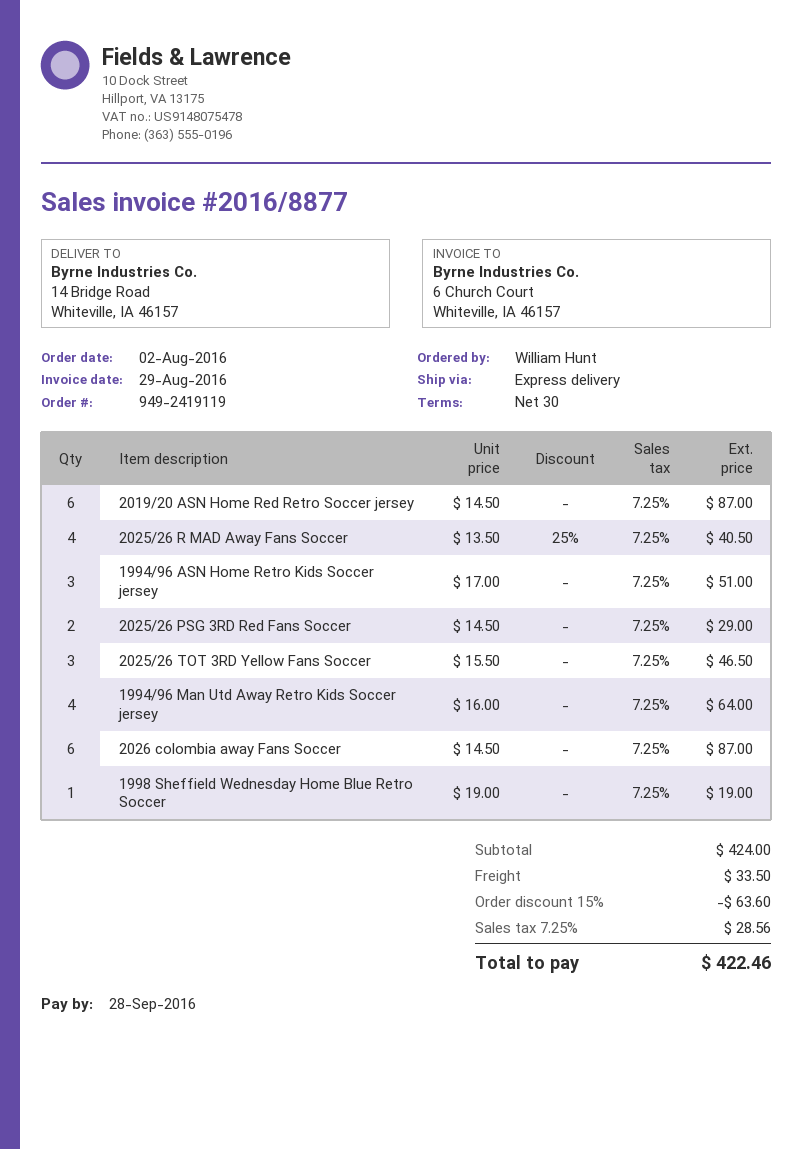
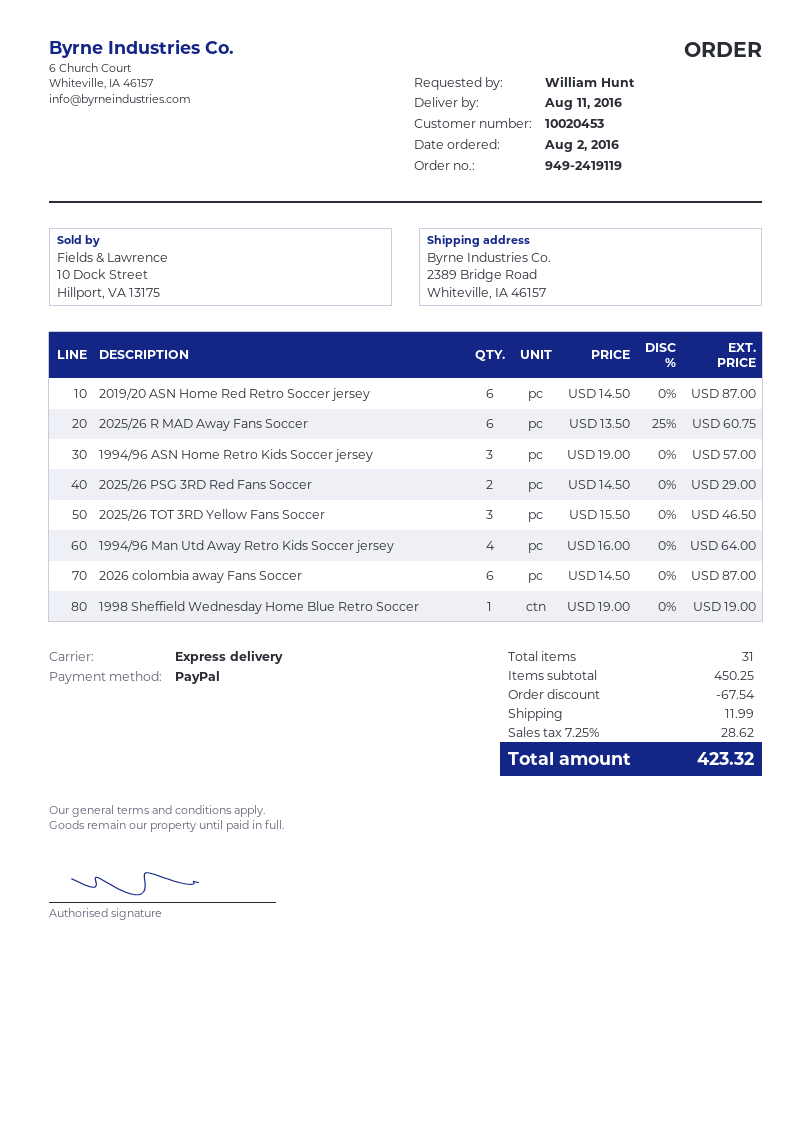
ship to: 14 Bridge Road, Whiteville, IA 46157 -> 2389 Bridge Road, Whiteville, IA 46157
2025/26 R MAD Away Fans Soccer: 4 x 13.50 - 25% = 40.50 -> 6 x 13.50 - 25% = 60.75
1994/96 ASN Home Retro Kids Soccer jersey: 3 x 17.00 = 51.00 -> 3 x 19.00 = 57.00
subtotal: 424.00 -> 450.25
discount: 63.60 -> 67.54
shipping: 33.50 -> 11.99
tax: 7.25% = 28.56 -> 7.25% = 28.62
total: 422.46 -> 423.32

